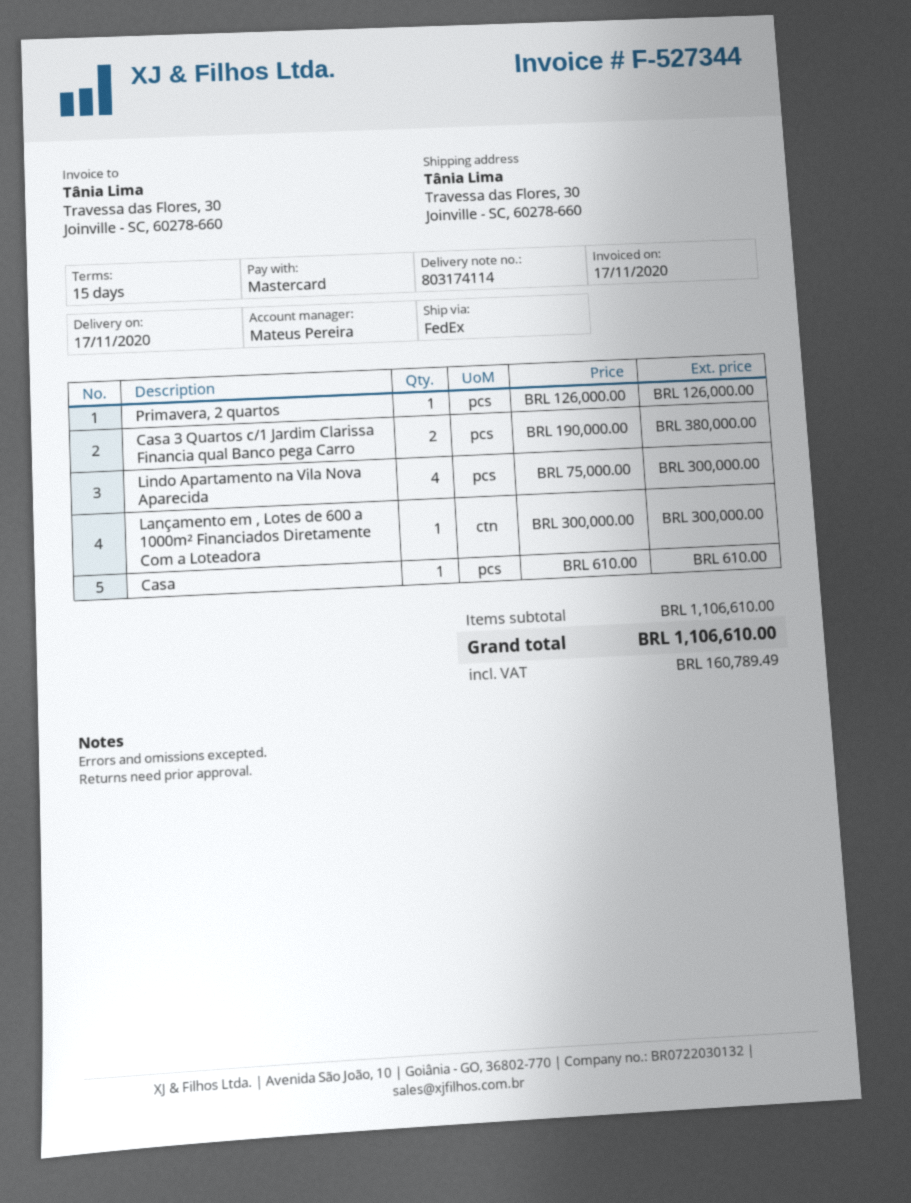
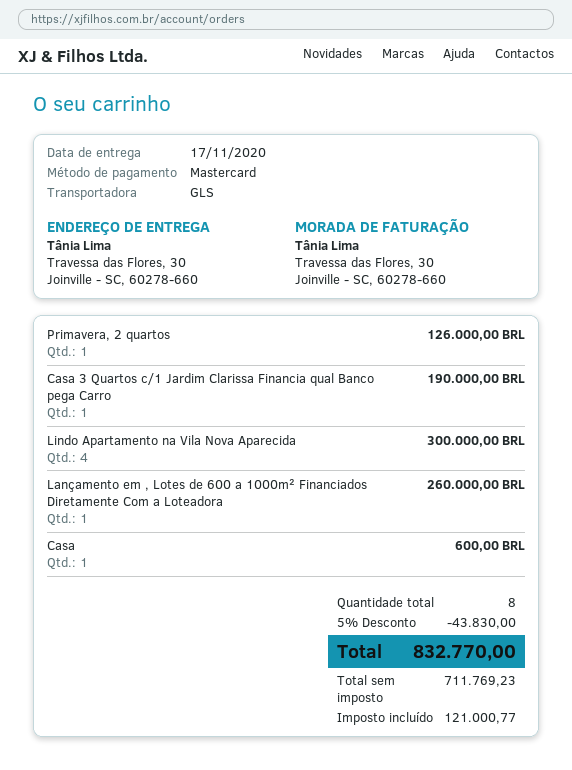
shipping method: FedEx -> GLS
Casa 3 Quartos c/1 Jardim Clarissa Financia qual Banco pega Carro: 2 for 380000.00 -> 1 for 190000.00
Lançamento em , Lotes de 600 a 1000m² Financiados Diretamente Com a Loteadora: 1 for 300000.00 -> 1 for 260000.00
Casa: 1 for 610.00 -> 1 for 600.00
discount: none -> 5% = 43830.00
tax: 160789.49 -> 121000.77
total: 1106610.00 -> 832770.00

